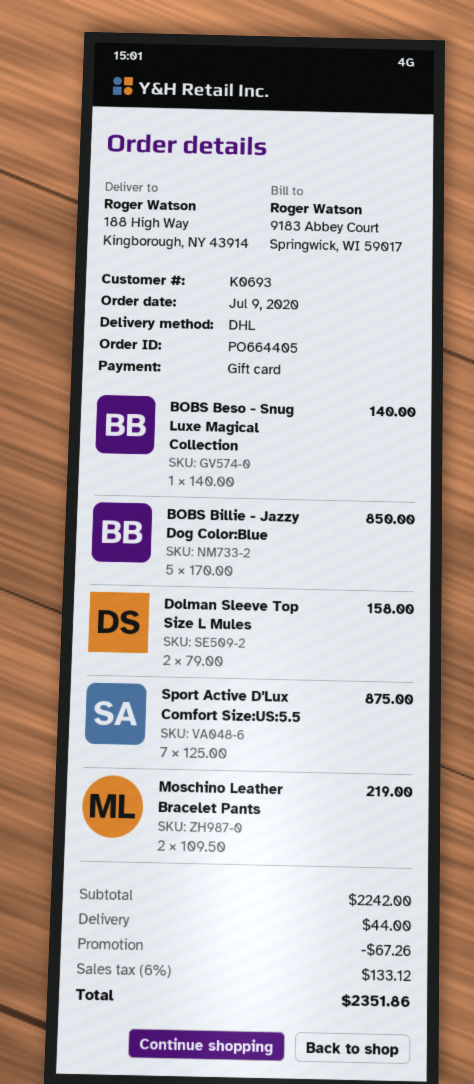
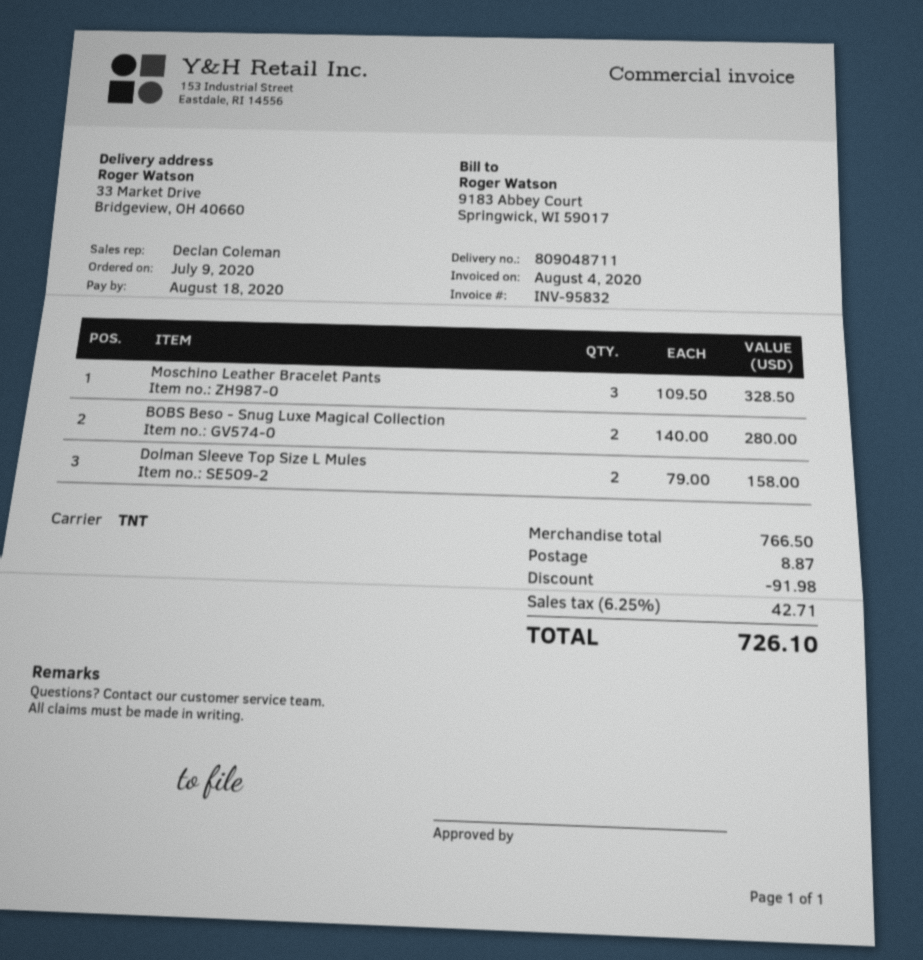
shipping method: DHL -> TNT
ship to: 188 High Way, Kingborough, NY 43914 -> 33 Market Drive, Bridgeview, OH 40660
BOBS Beso - Snug Luxe Magical Collection: 1 x 140.00 = 140.00 -> 2 x 140.00 = 280.00
BOBS Billie - Jazzy Dog Color:Blue: 5 x 170.00 = 850.00 -> none
Sport Active D'Lux Comfort Size:US:5.5: 7 x 125.00 = 875.00 -> none
Moschino Leather Bracelet Pants: 2 x 109.50 = 219.00 -> 3 x 109.50 = 328.50
subtotal: 2242.00 -> 766.50
discount: 67.26 -> 91.98
shipping: 44.00 -> 8.87
tax: 6% = 133.12 -> 6.25% = 42.71
total: 2351.86 -> 726.10

